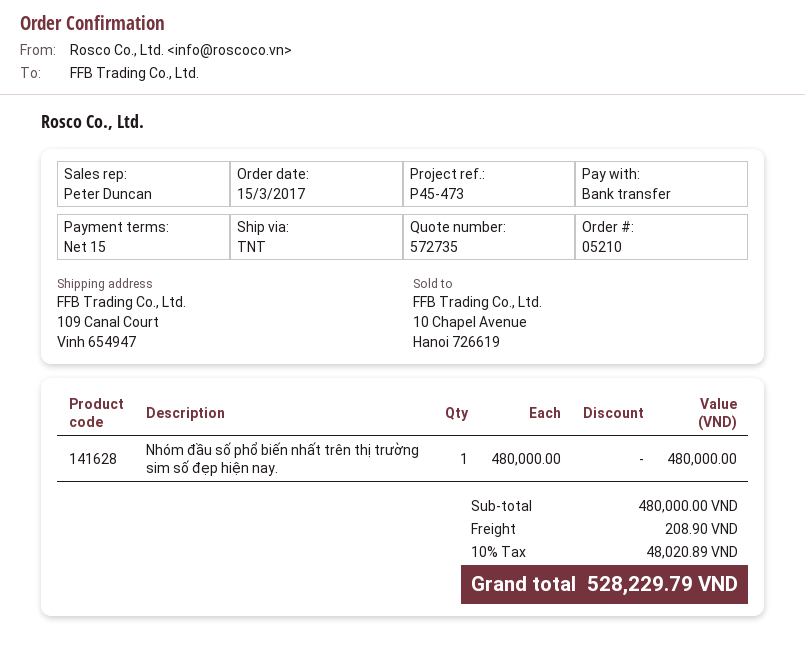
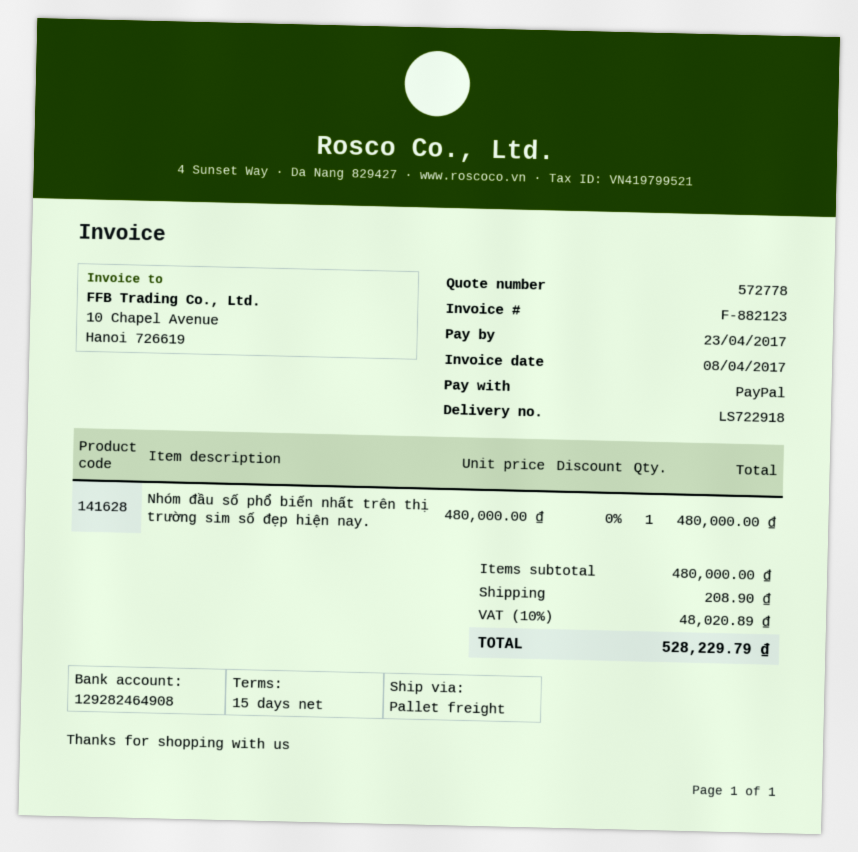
quote number: 572735 -> 572778
payment method: bank transfer -> PayPal
shipping method: TNT -> pallet freight

